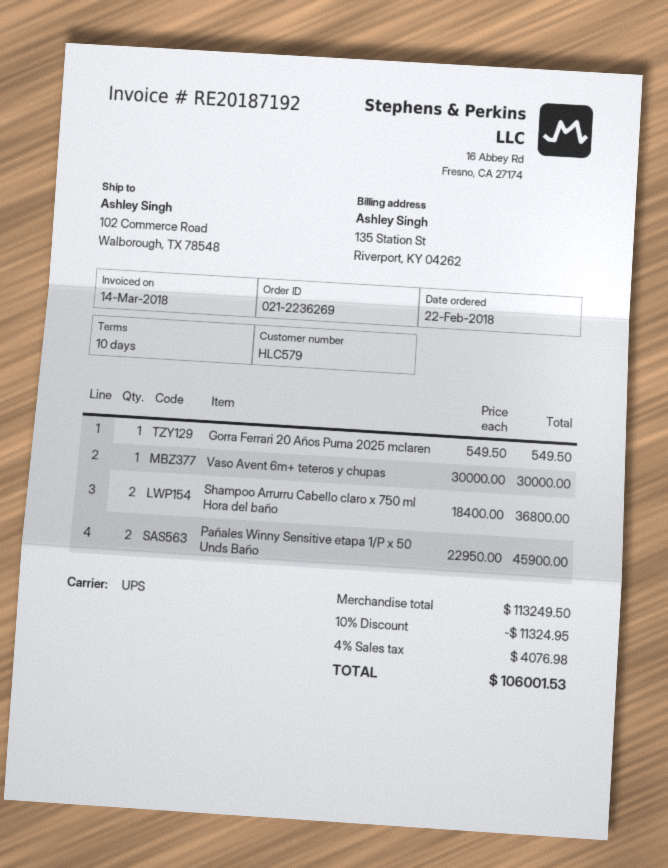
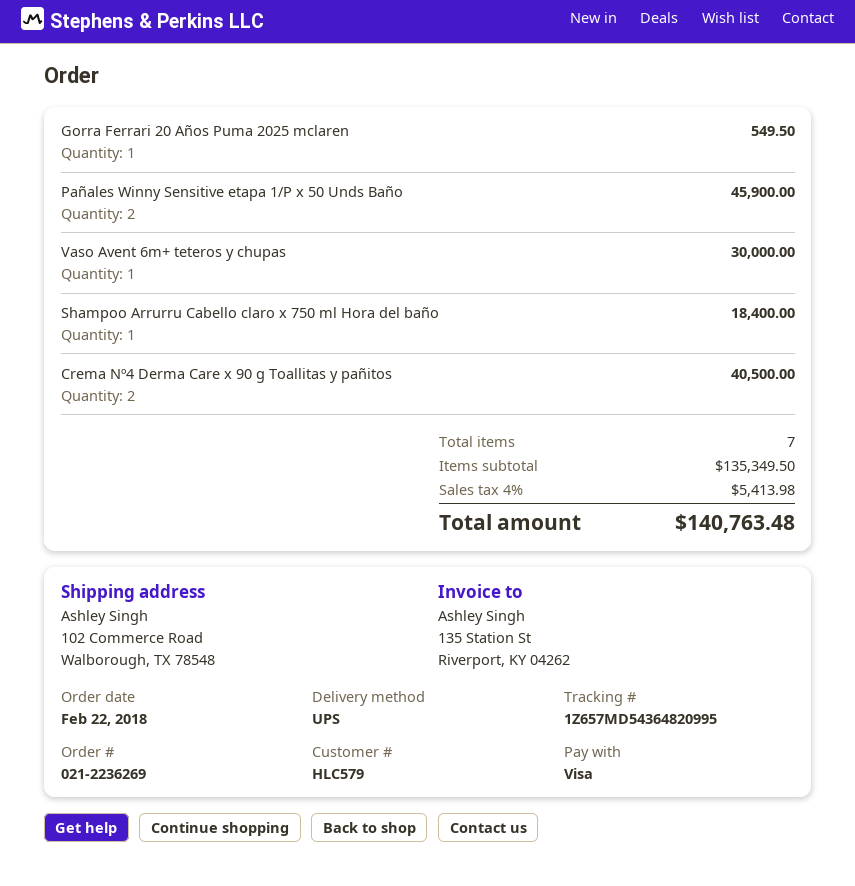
Shampoo Arrurru Cabello claro x 750 ml Hora del baño: 2 for 36800.00 -> 1 for 18400.00
Crema Nº4 Derma Care x 90 g Toallitas y pañitos: none -> 2 for 40500.00
subtotal: 113249.50 -> 135349.50
discount: 10% = 11324.95 -> none
tax: 4% = 4076.98 -> 4% = 5413.98
total: 106001.53 -> 140763.48

